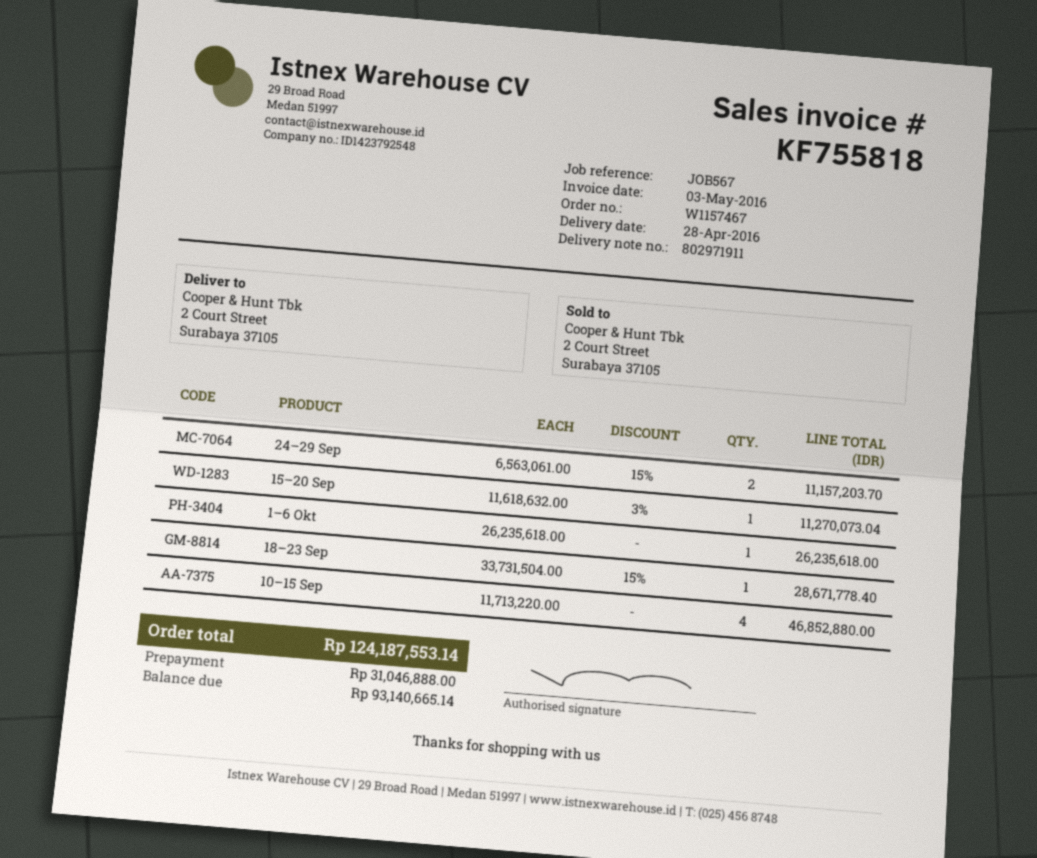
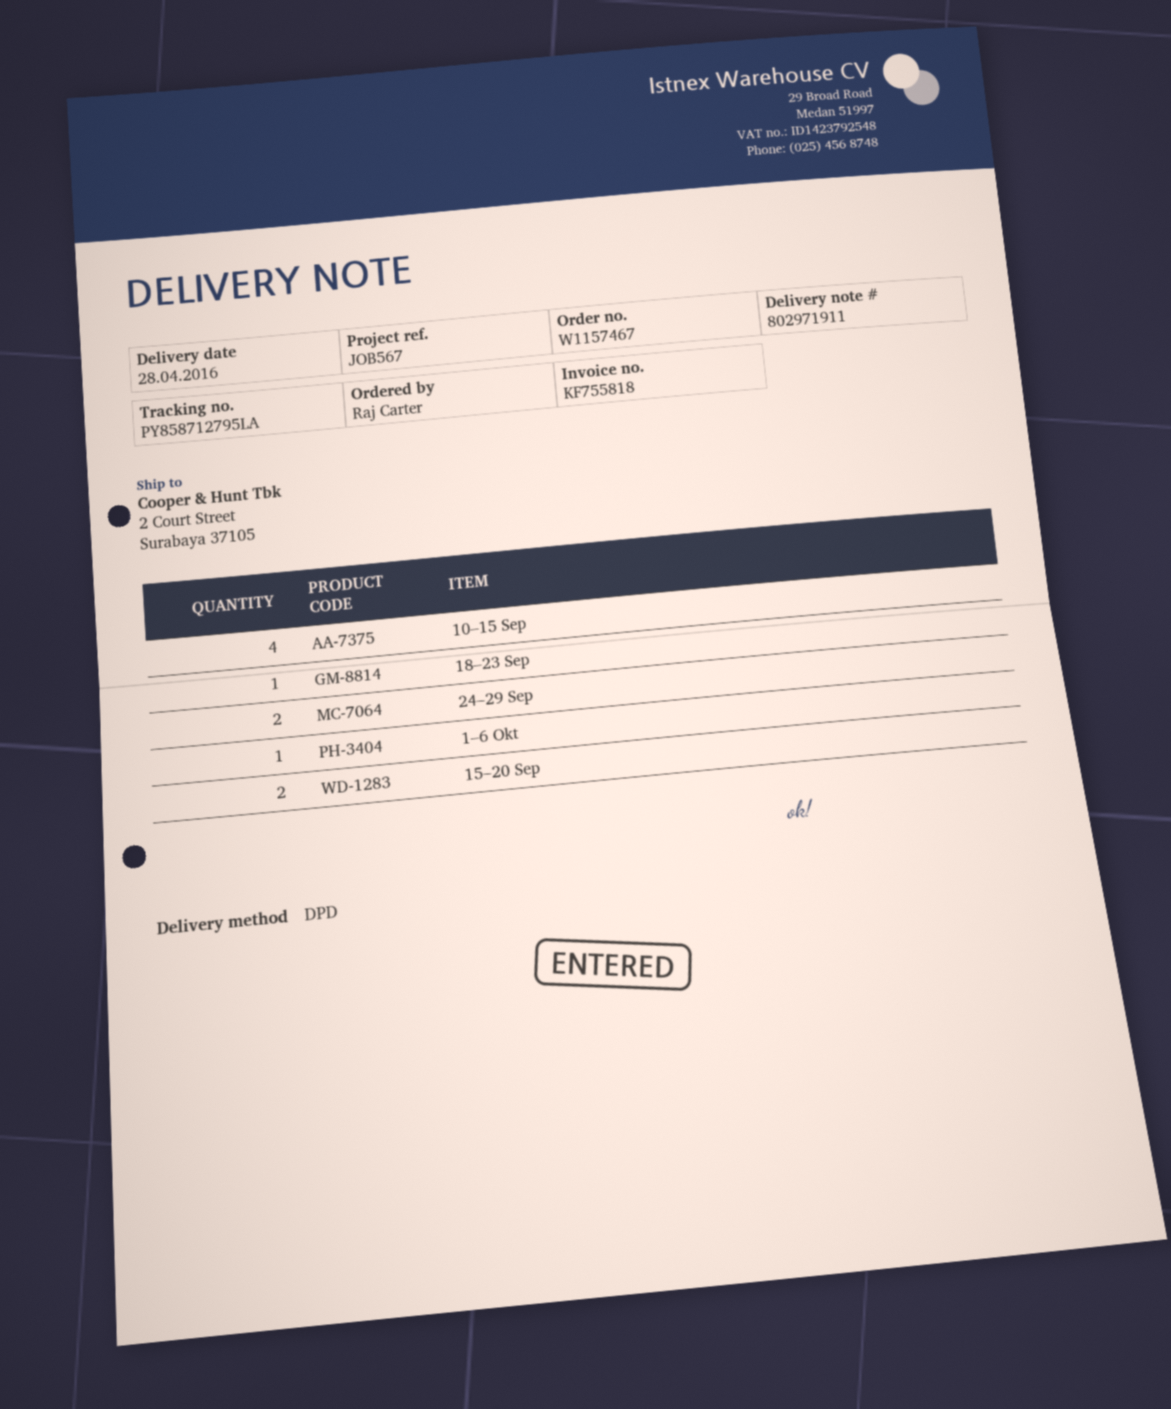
15–20 Sep: 1 -> 2

